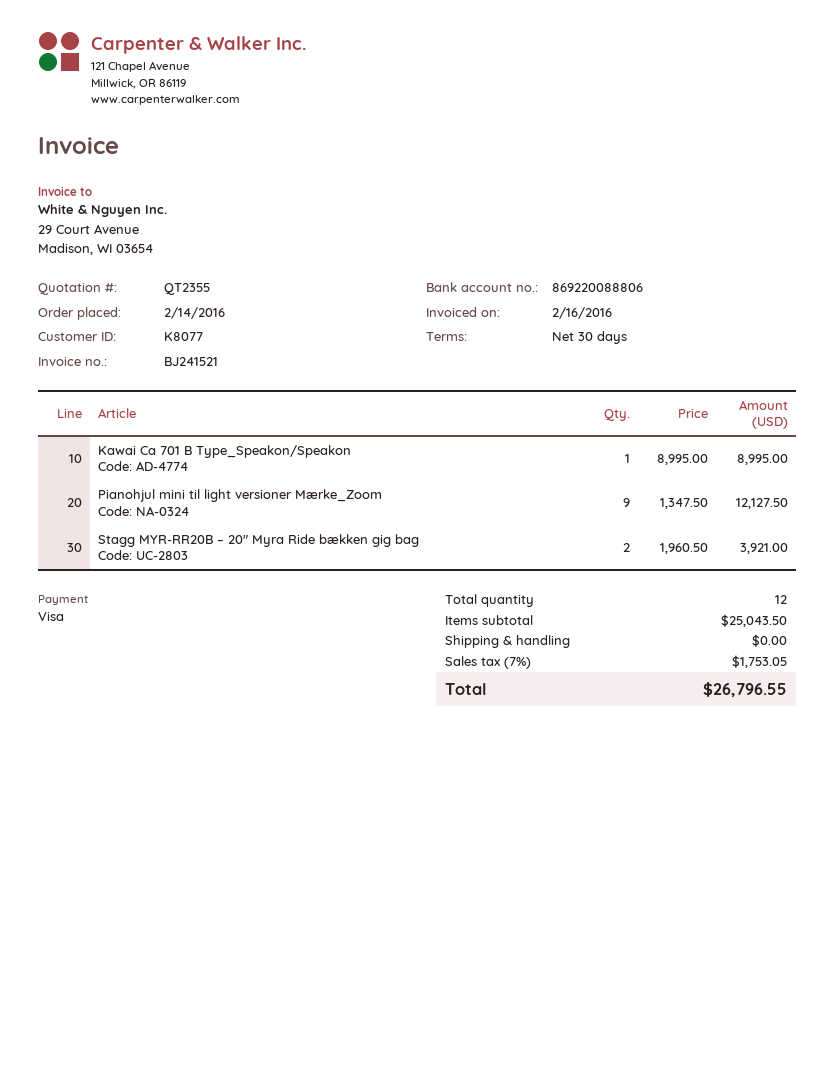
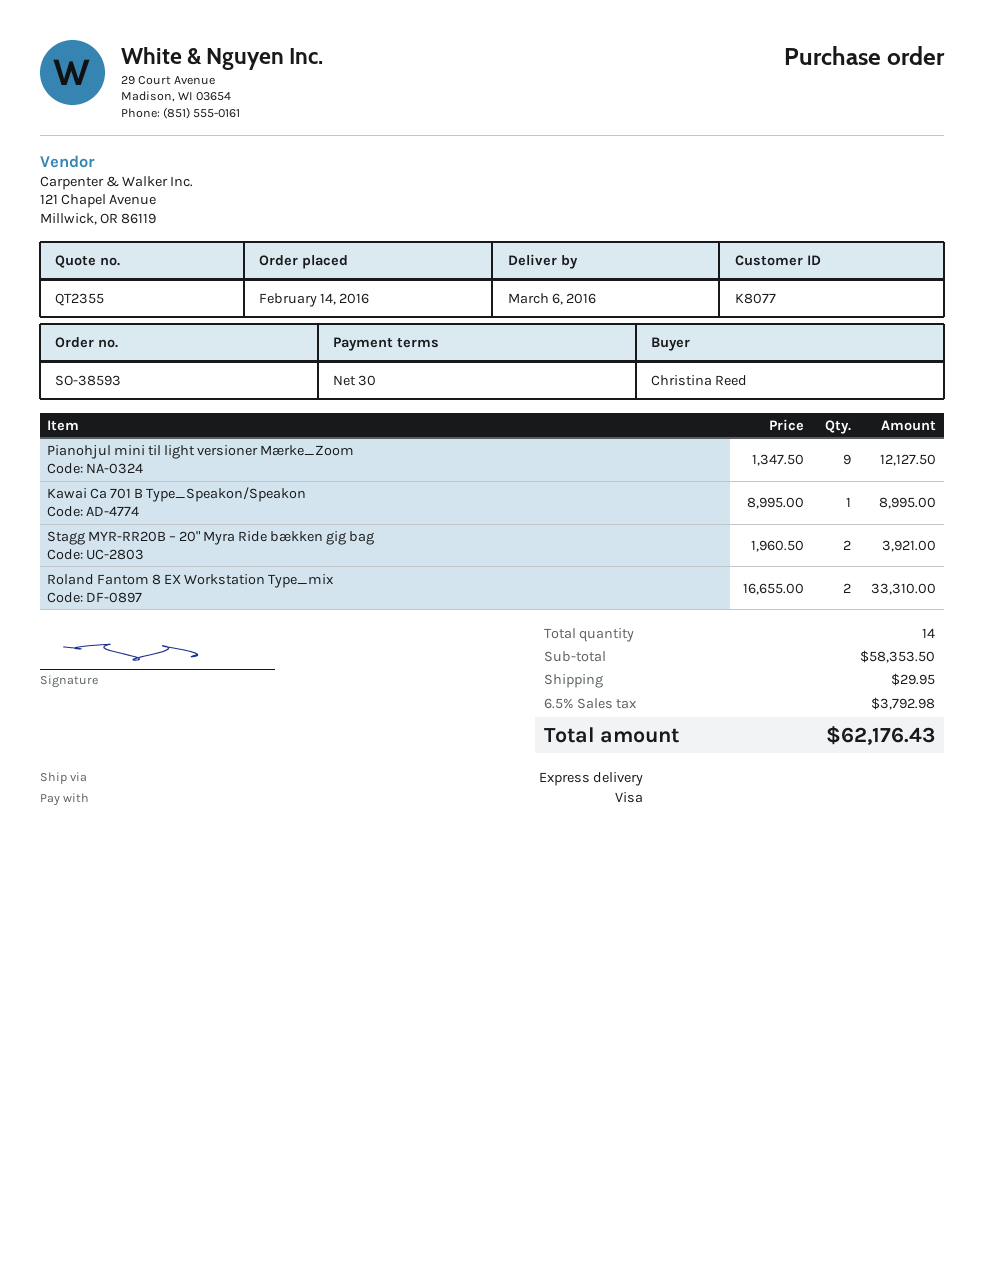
Roland Fantom 8 EX Workstation Type_mix: none -> 2 x 16655.00 = 33310.00
total quantity: 12 -> 14
subtotal: 25043.50 -> 58353.50
shipping: 0.00 -> 29.95
tax: 7% = 1753.05 -> 6.5% = 3792.98
total: 26796.55 -> 62176.43

